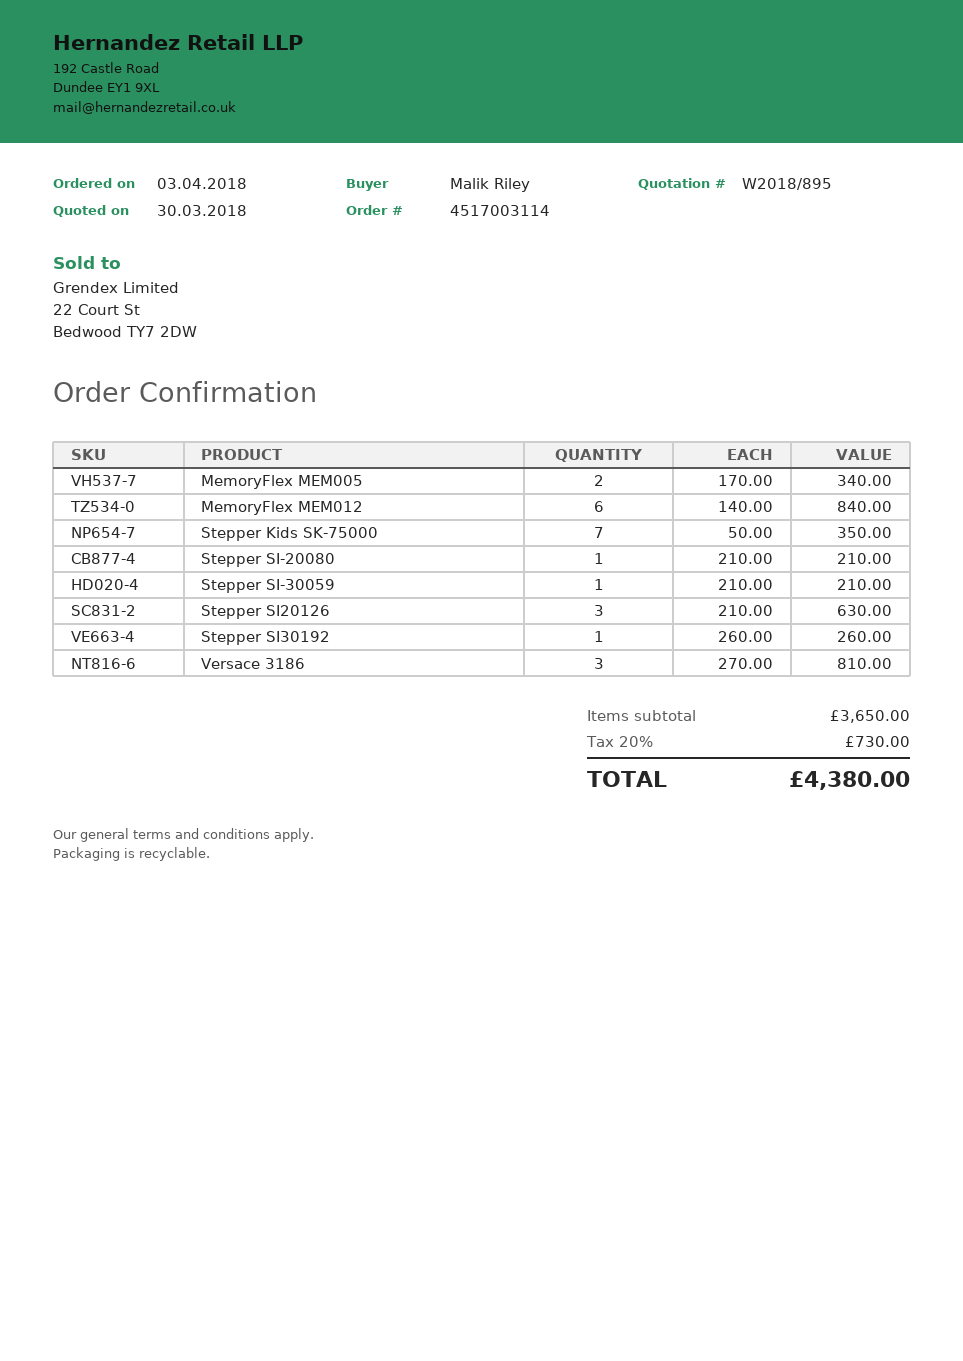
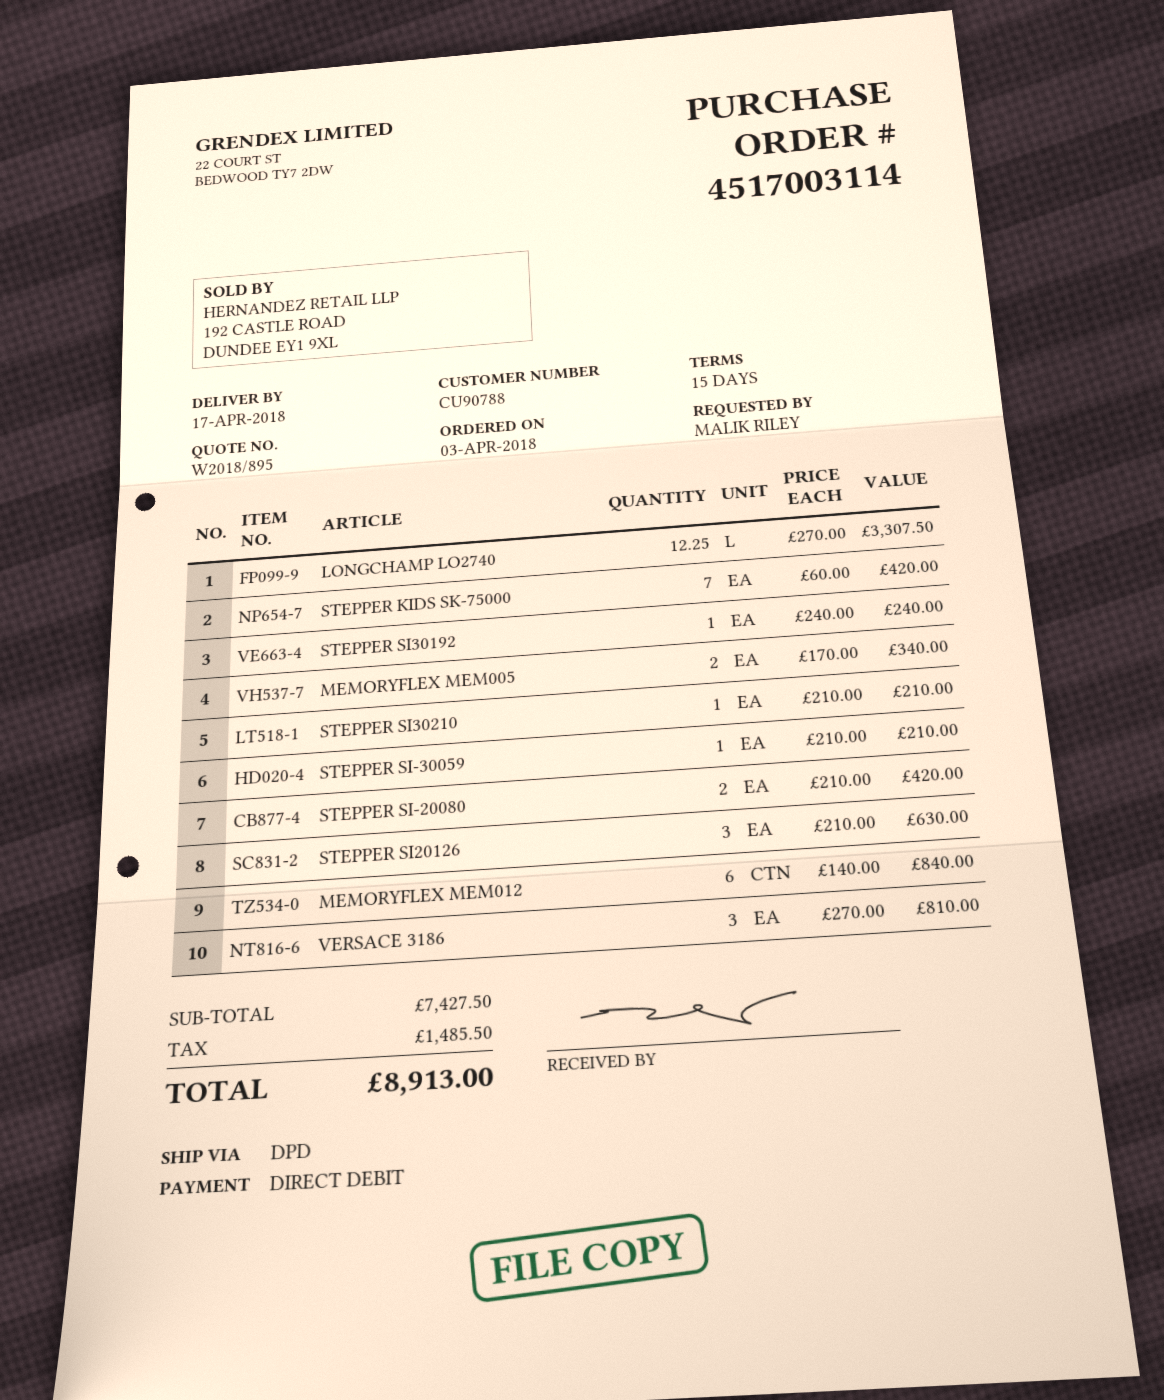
Stepper Kids SK-75000: 7 x 50.00 = 350.00 -> 7 x 60.00 = 420.00
Stepper SI-20080: 1 x 210.00 = 210.00 -> 2 x 210.00 = 420.00
Stepper SI30192: 1 x 260.00 = 260.00 -> 1 x 240.00 = 240.00
LONGCHAMP LO2740: none -> 12.25 x 270.00 = 3307.50
STEPPER SI30210: none -> 1 x 210.00 = 210.00
subtotal: 3650.00 -> 7427.50
tax: 730.00 -> 1485.50
total: 4380.00 -> 8913.00

